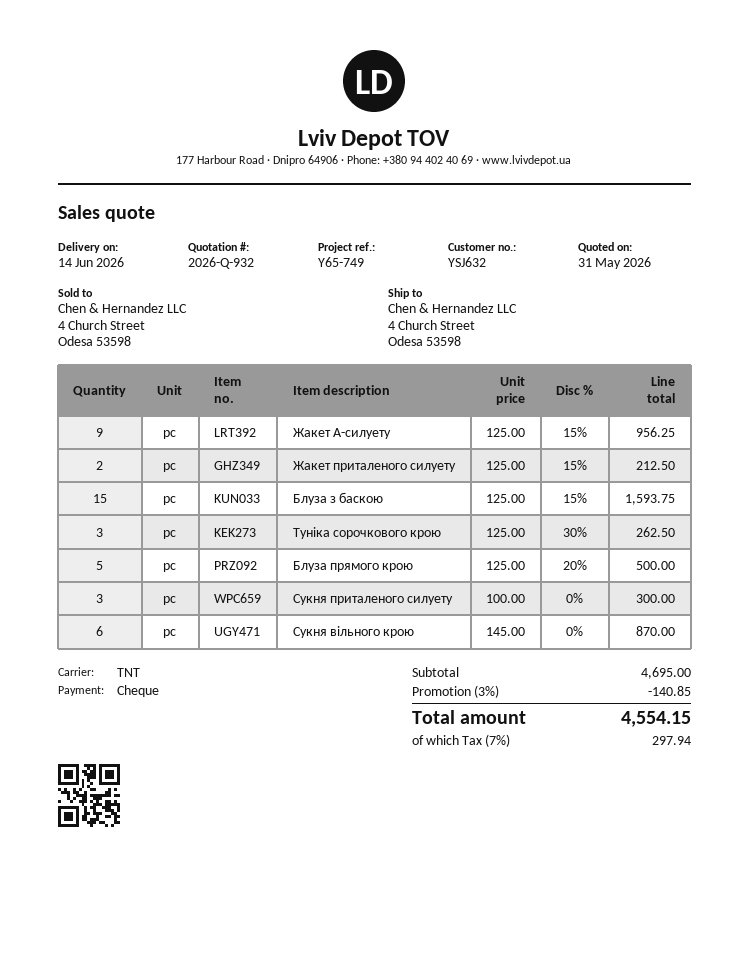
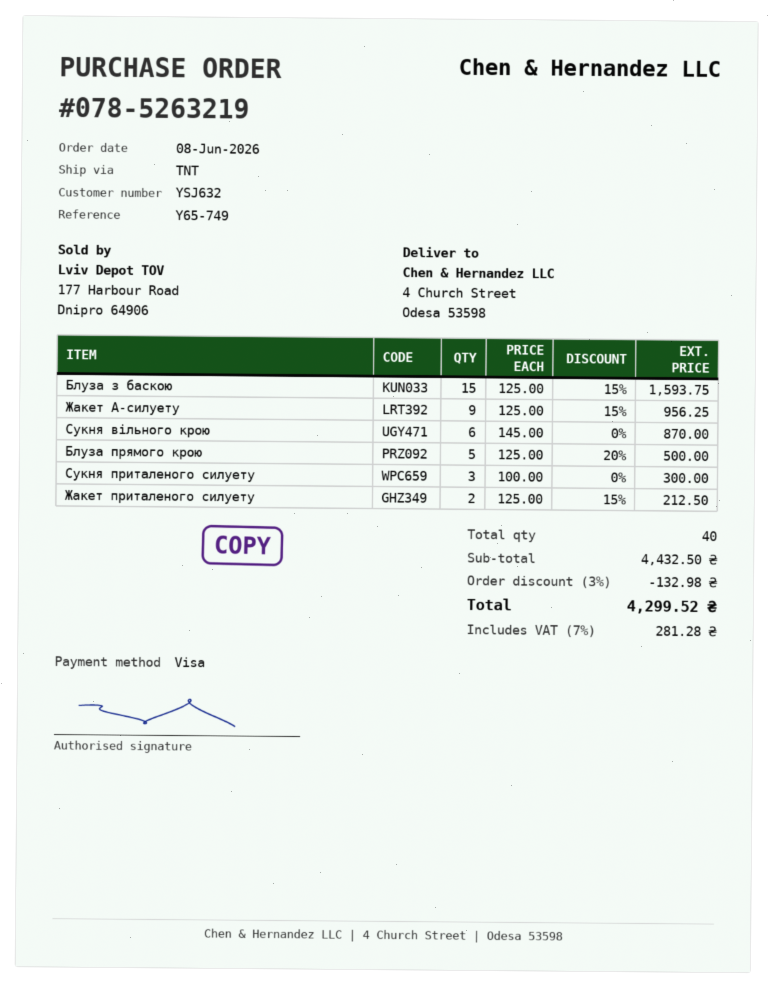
payment method: cheque -> Visa
Туніка сорочкового крою: 3 x 125.00 - 30% = 262.50 -> none
subtotal: 4695.00 -> 4432.50
discount: 3% = 140.85 -> 3% = 132.98
tax: 7% = 297.94 -> 7% = 281.28
total: 4554.15 -> 4299.52

